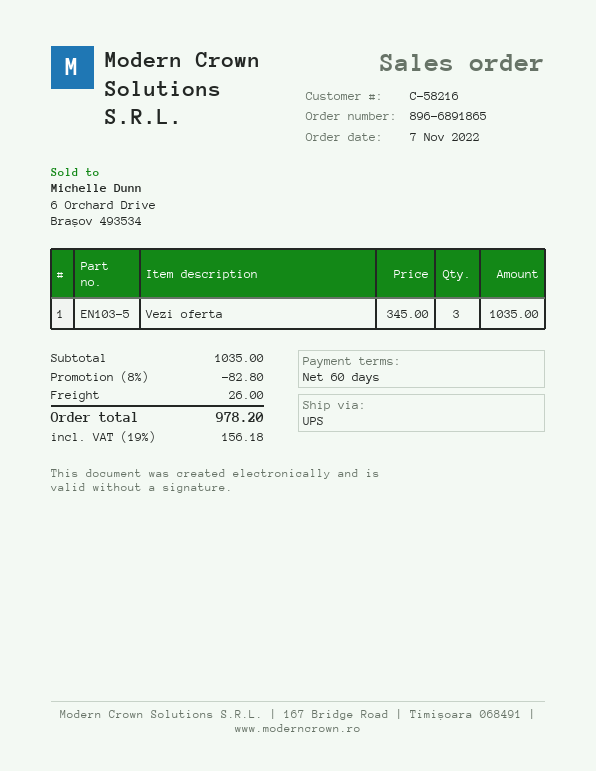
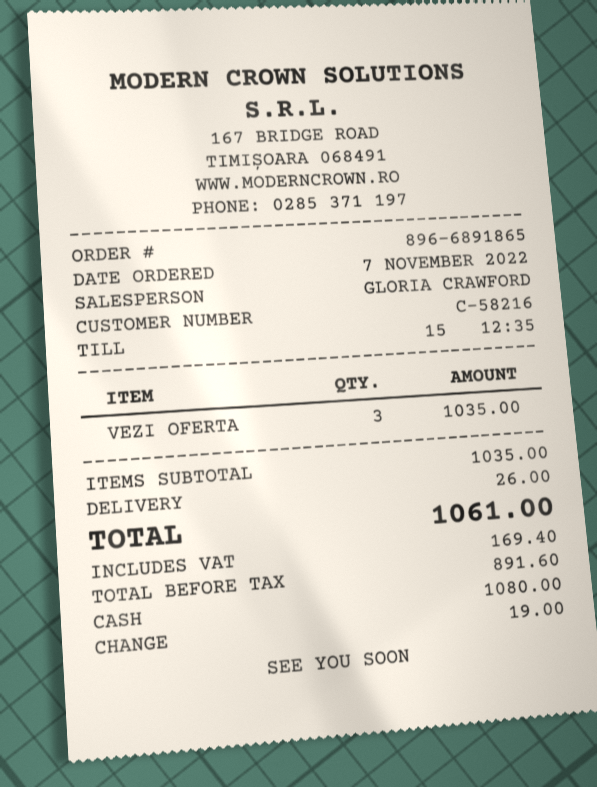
discount: 8% = 82.80 -> none
tax: 156.18 -> 169.40
total: 978.20 -> 1061.00

